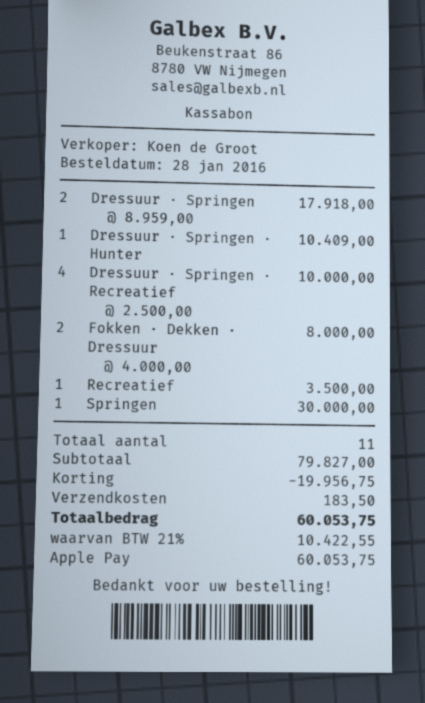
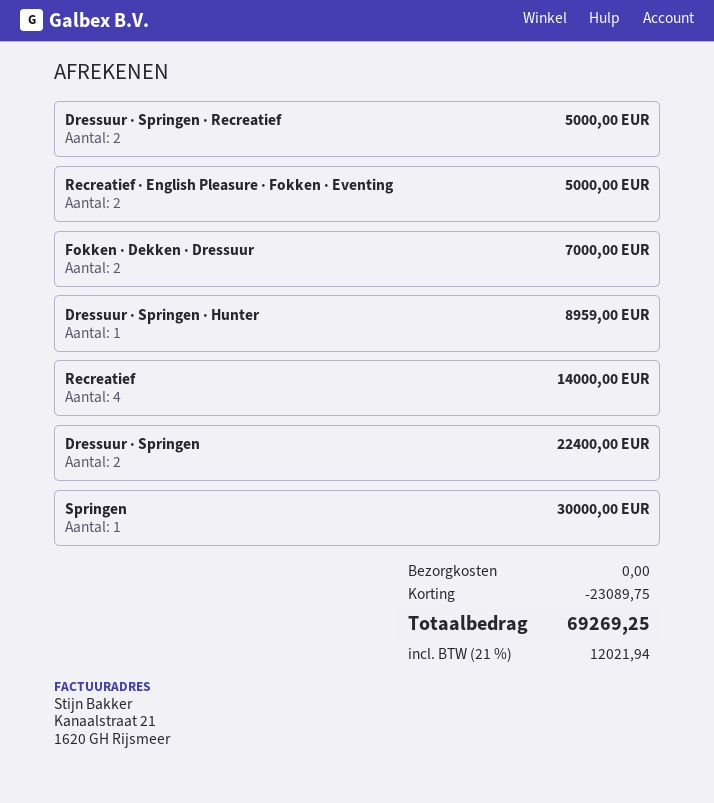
Dressuur · Springen: 2 for 17918.00 -> 2 for 22400.00
Dressuur · Springen · Hunter: 1 for 10409.00 -> 1 for 8959.00
Dressuur · Springen · Recreatief: 4 for 10000.00 -> 2 for 5000.00
Fokken · Dekken · Dressuur: 2 for 8000.00 -> 2 for 7000.00
Recreatief: 1 for 3500.00 -> 4 for 14000.00
Recreatief · English Pleasure · Fokken · Eventing: none -> 2 for 5000.00
discount: 19956.75 -> 23089.75
shipping: 183.50 -> 0.00
tax: 21% = 10422.55 -> 21% = 12021.94
total: 60053.75 -> 69269.25

